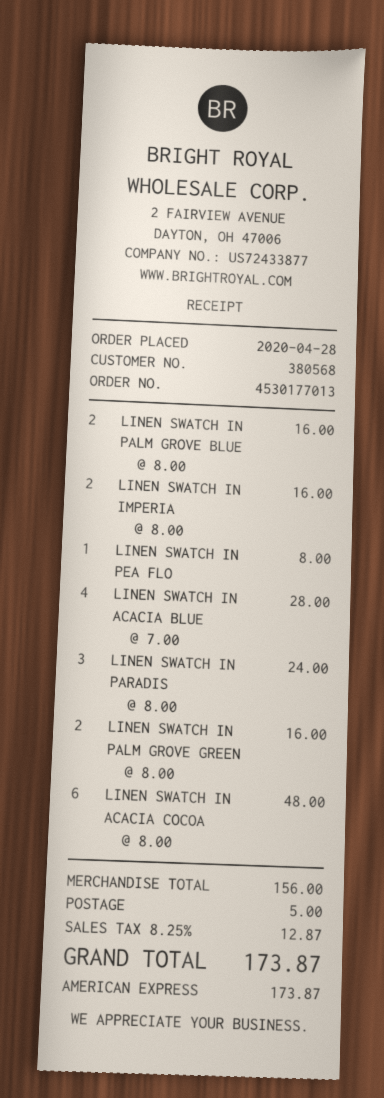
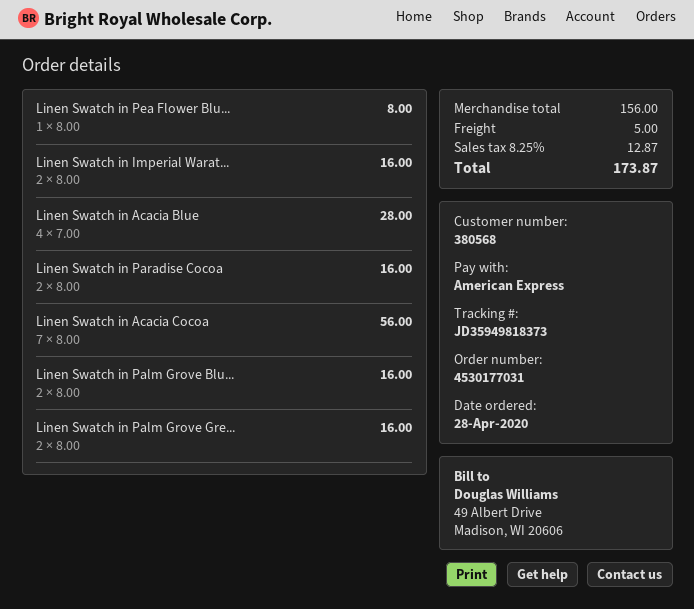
order number: 4530177013 -> 4530177031
LINEN SWATCH IN PARADIS: 3 x 8.00 = 24.00 -> 2 x 8.00 = 16.00
LINEN SWATCH IN ACACIA COCOA: 6 x 8.00 = 48.00 -> 7 x 8.00 = 56.00

